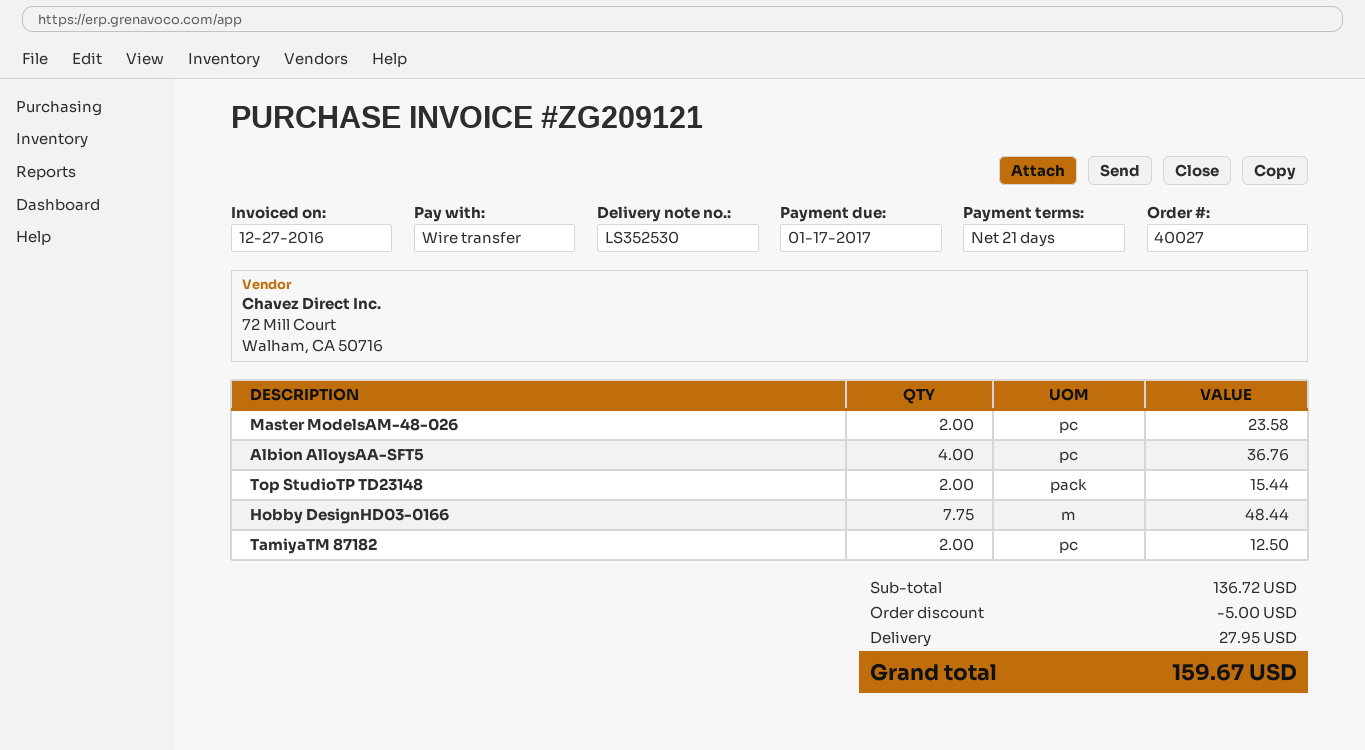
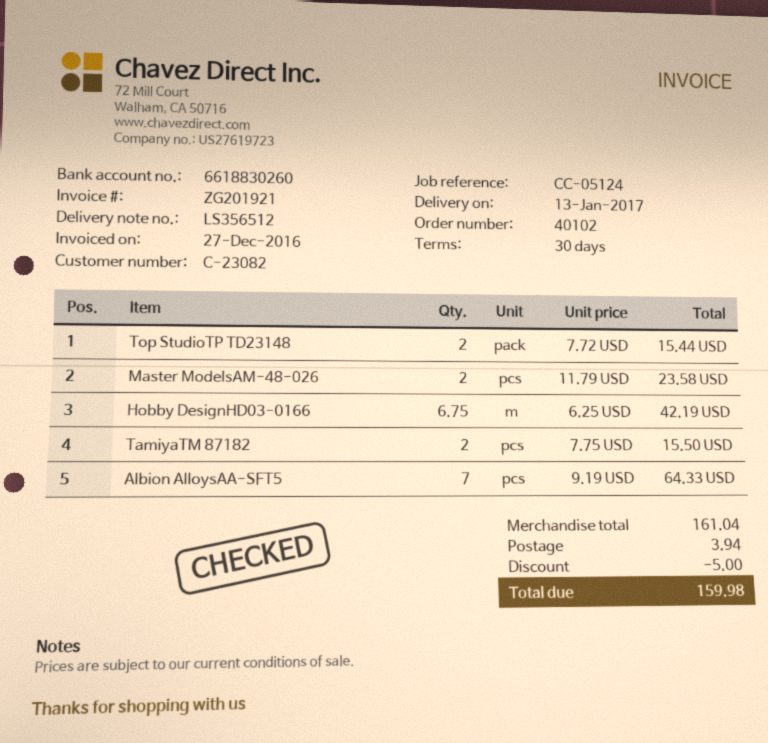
order number: 40027 -> 40102
delivery note number: LS352530 -> LS356512
invoice number: ZG209121 -> ZG201921
payment terms: 21 days -> 30 days
Albion AlloysAA-SFT5: 4 for 36.76 -> 7 for 64.33
Hobby DesignHD03-0166: 7.75 for 48.44 -> 6.75 for 42.19
TamiyaTM 87182: 2 for 12.50 -> 2 for 15.50
subtotal: 136.72 -> 161.04
shipping: 27.95 -> 3.94
total: 159.67 -> 159.98

